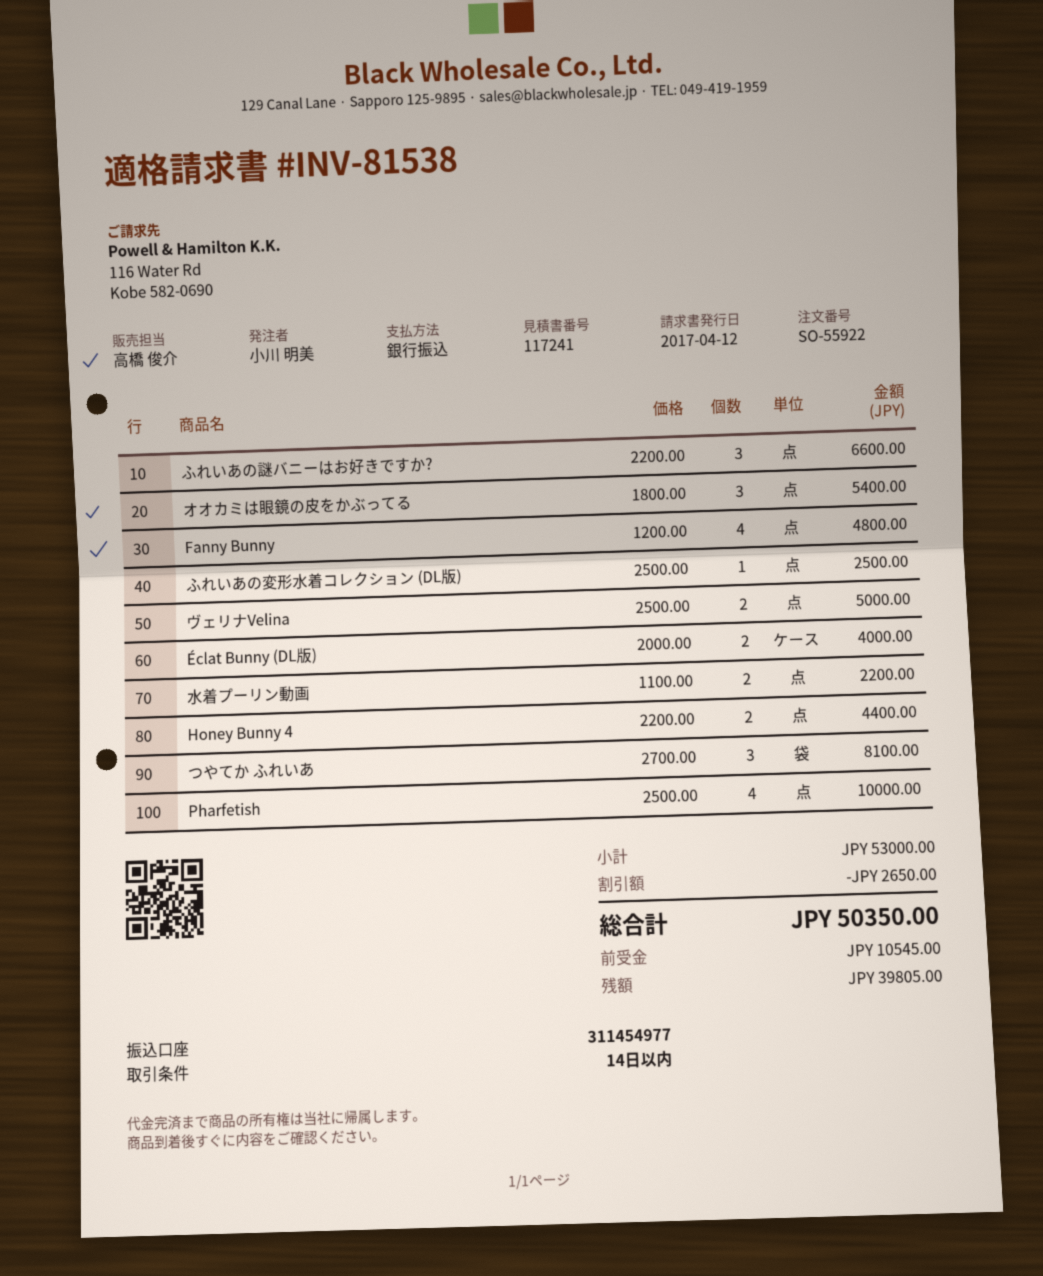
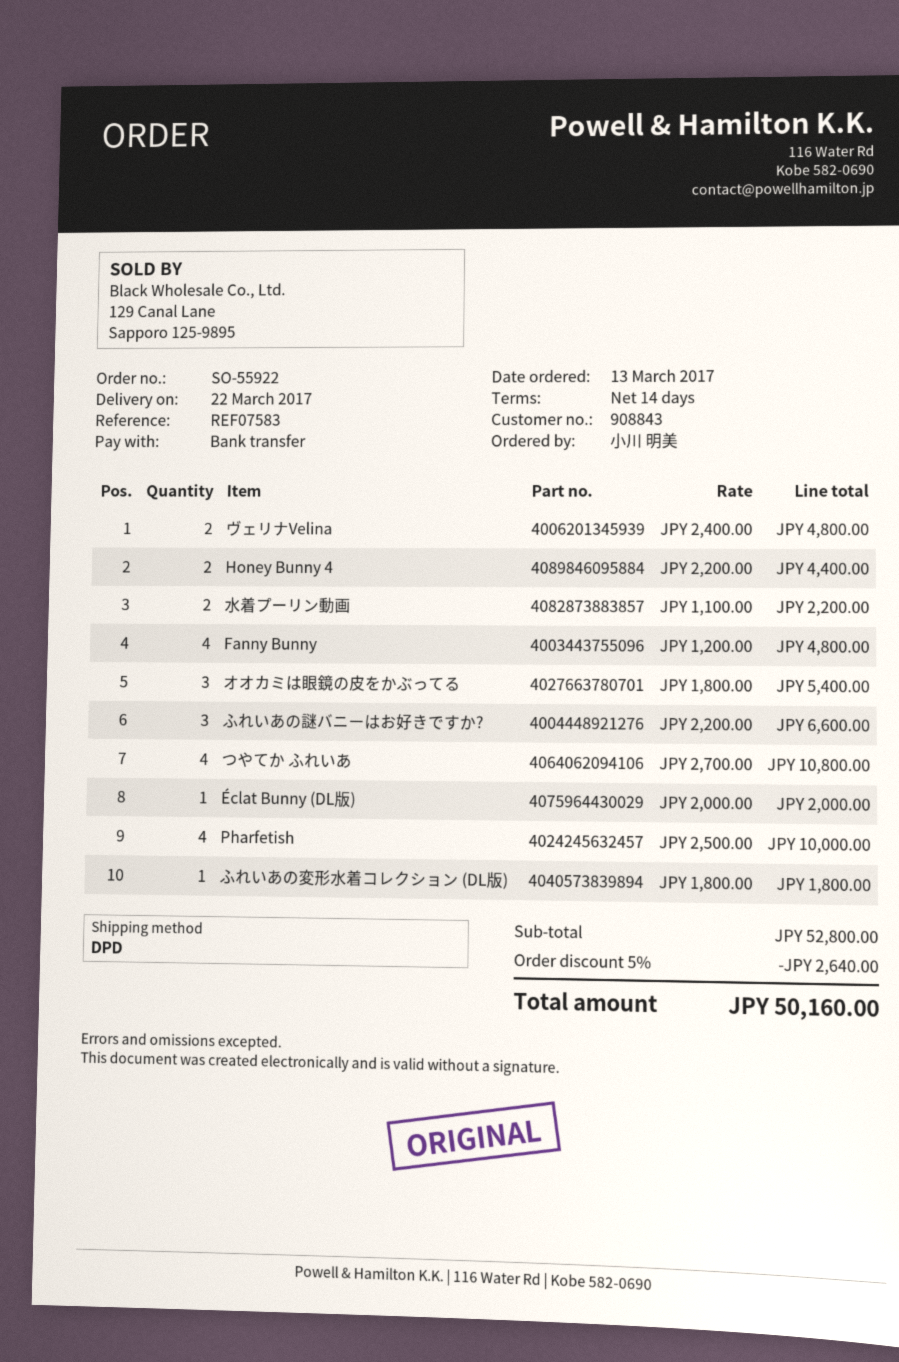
ふれいあの変形水着コレクション (DL版): 1 x 2500.00 = 2500.00 -> 1 x 1800.00 = 1800.00
ヴェリナVelina: 2 x 2500.00 = 5000.00 -> 2 x 2400.00 = 4800.00
Éclat Bunny (DL版): 2 x 2000.00 = 4000.00 -> 1 x 2000.00 = 2000.00
つやてか ふれいあ: 3 x 2700.00 = 8100.00 -> 4 x 2700.00 = 10800.00
subtotal: 53000.00 -> 52800.00
discount: 2650.00 -> 2640.00
total: 50350.00 -> 50160.00

